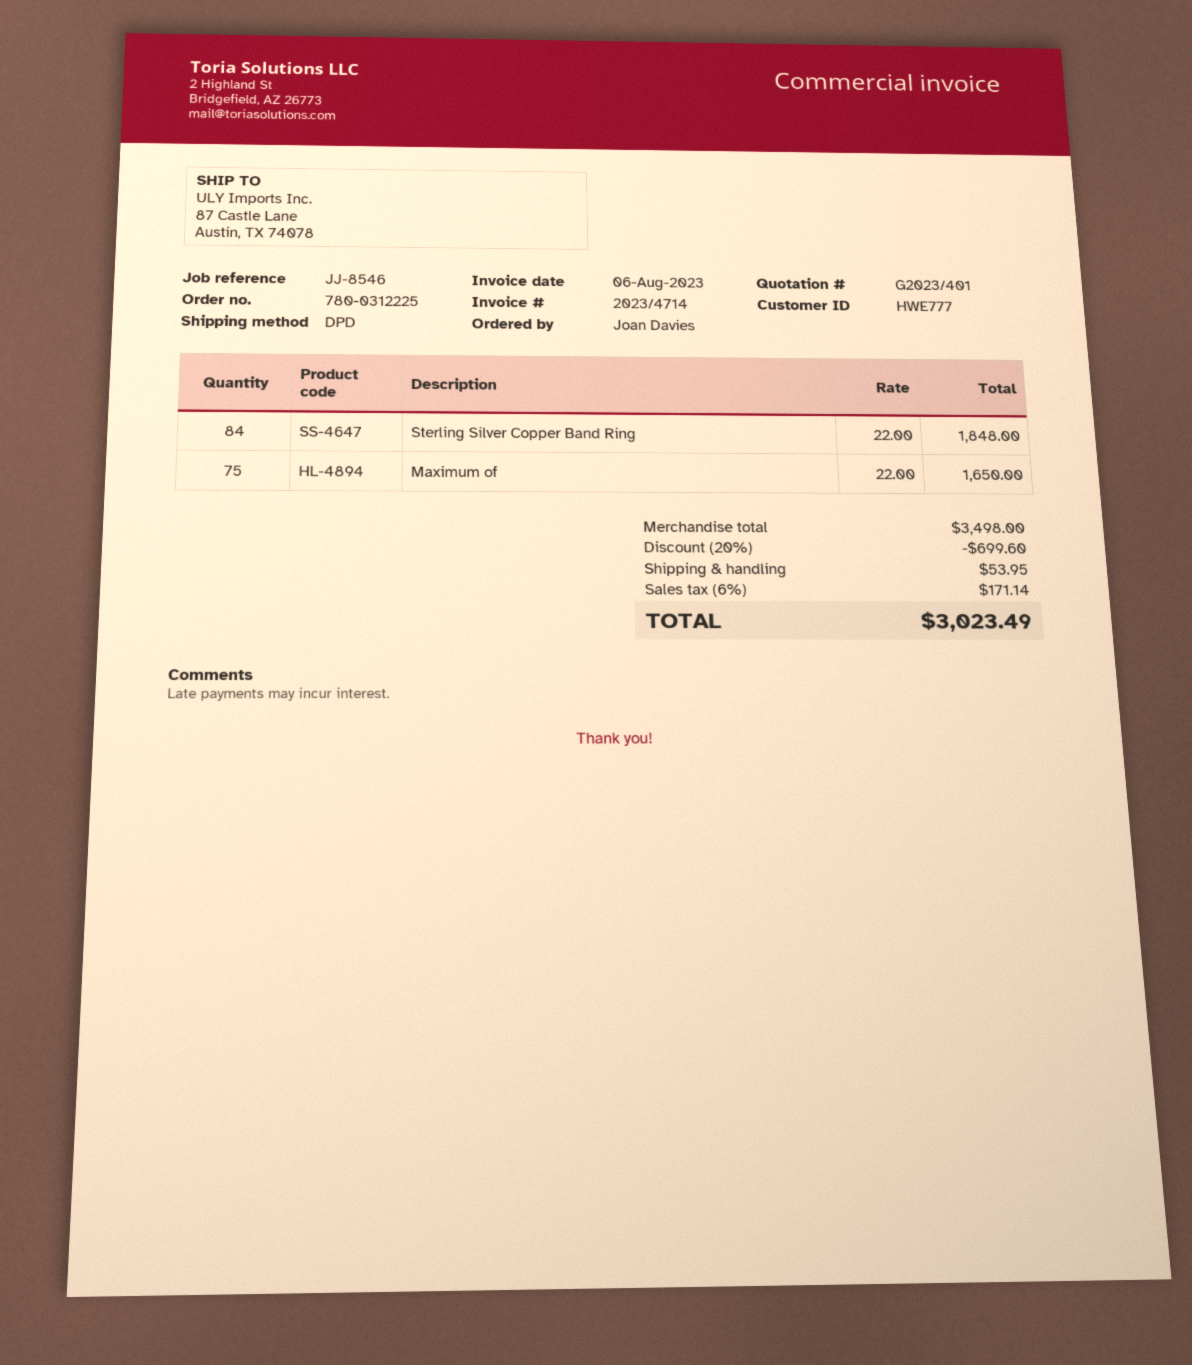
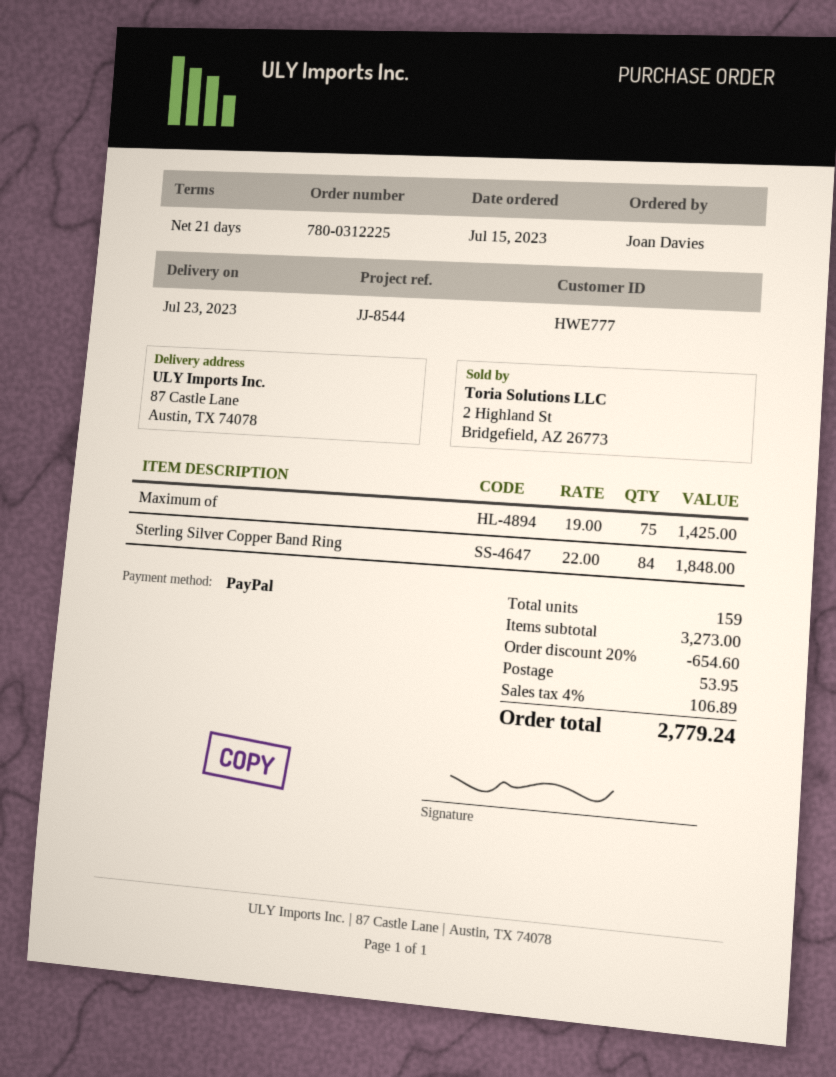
reference: JJ-8546 -> JJ-8544
Maximum of: 75 x 22.00 = 1650.00 -> 75 x 19.00 = 1425.00
subtotal: 3498.00 -> 3273.00
discount: 20% = 699.60 -> 20% = 654.60
tax: 6% = 171.14 -> 4% = 106.89
total: 3023.49 -> 2779.24

